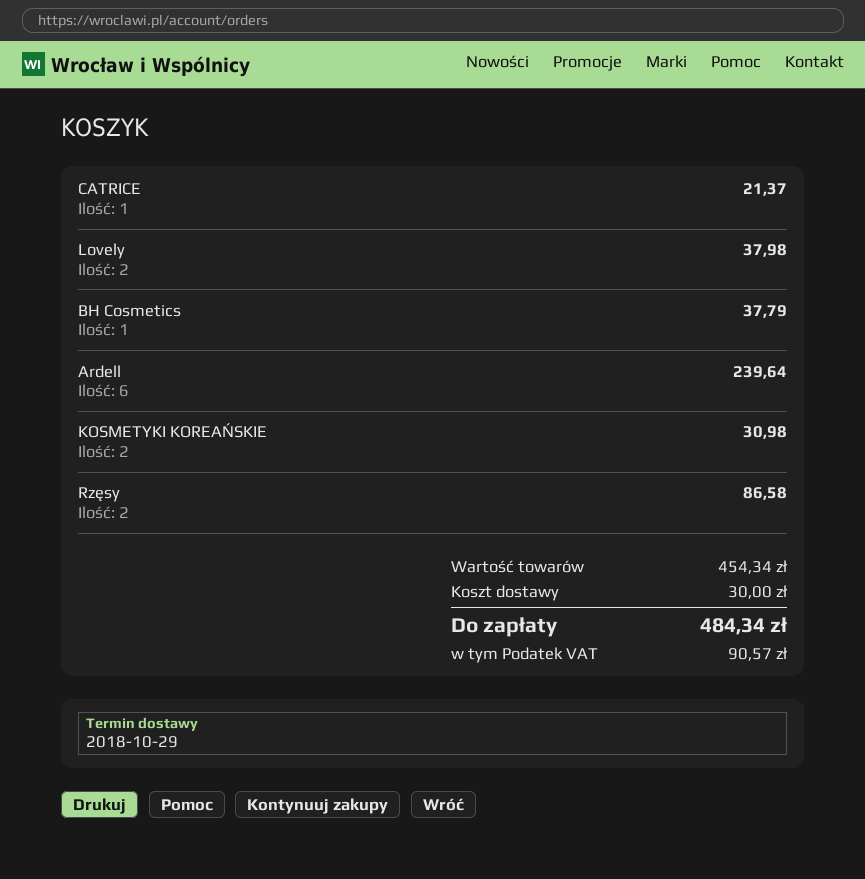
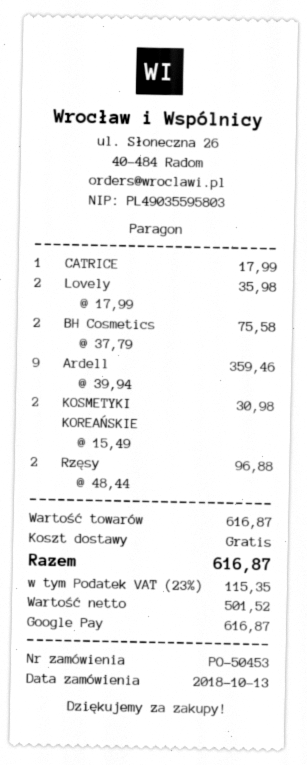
CATRICE: 1 for 21.37 -> 1 for 17.99
Lovely: 2 for 37.98 -> 2 for 35.98
BH Cosmetics: 1 for 37.79 -> 2 for 75.58
Ardell: 6 for 239.64 -> 9 for 359.46
Rzęsy: 2 for 86.58 -> 2 for 96.88
subtotal: 454.34 -> 616.87
shipping: 30.00 -> 0.00
tax: 90.57 -> 115.35
total: 484.34 -> 616.87

